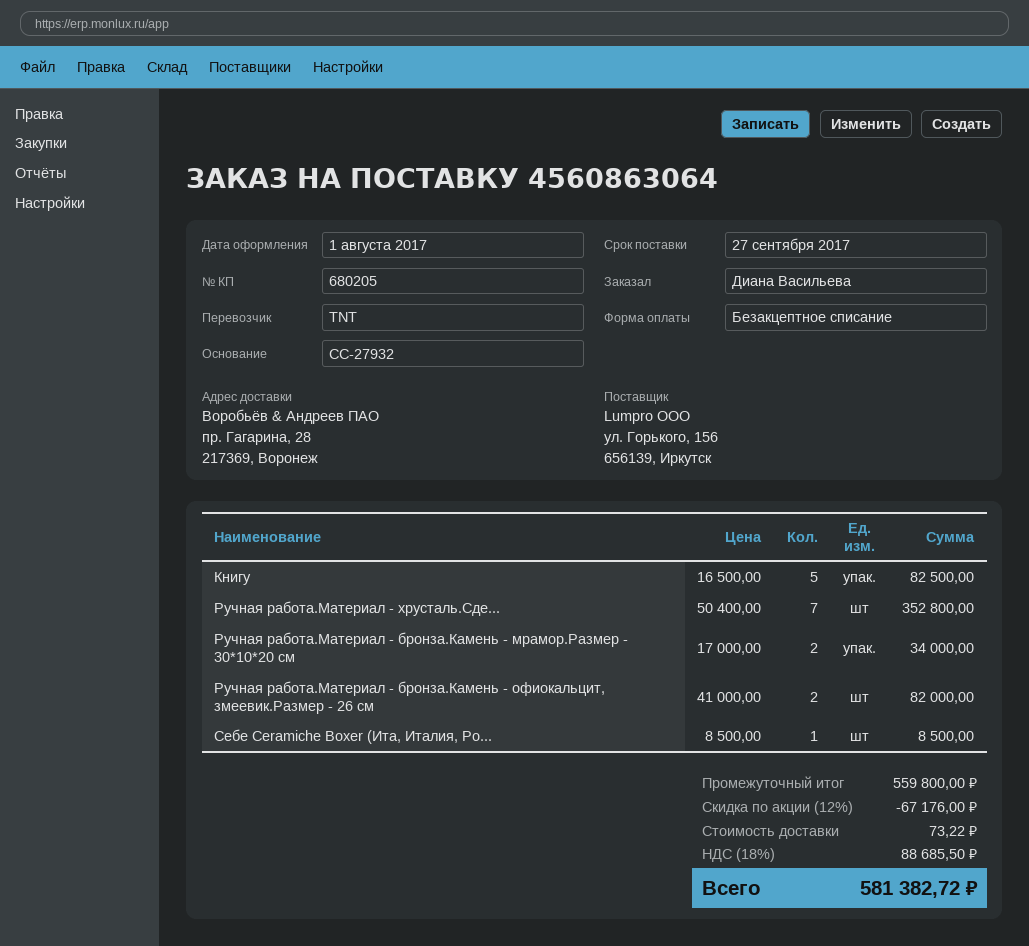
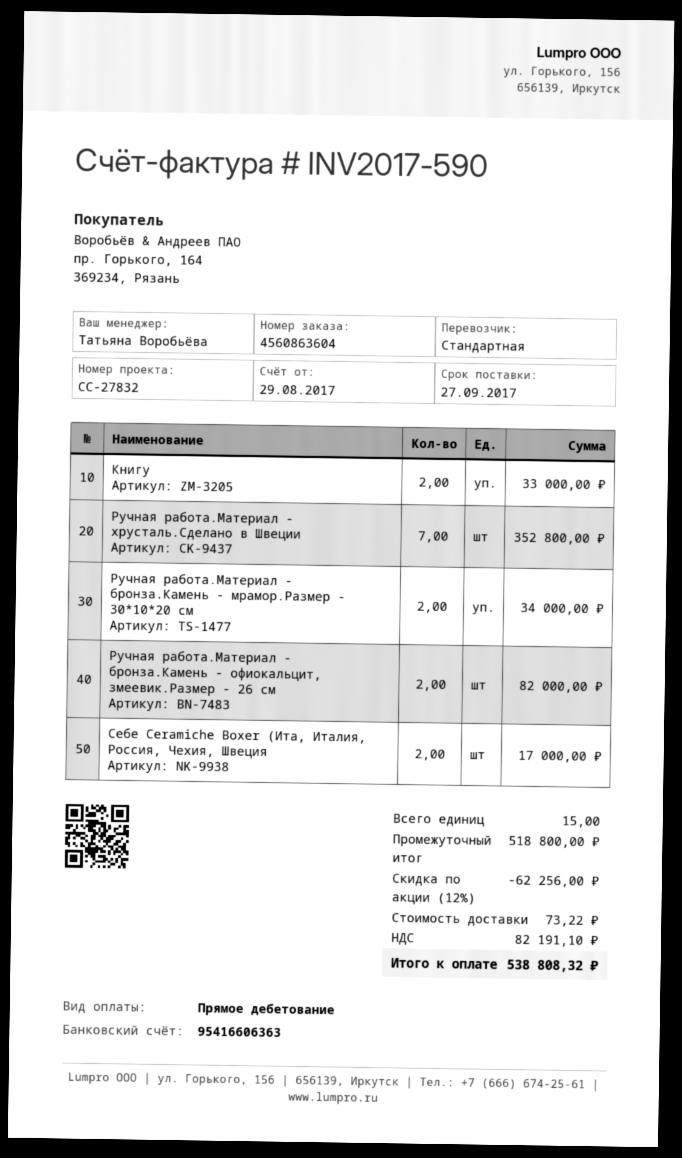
order number: 4560863064 -> 4560863604
reference: CC-27932 -> CC-27832
shipping method: TNT -> standard
Книгу: 5 for 82500.00 -> 2 for 33000.00
Себе Ceramiche Boxer (Ита, Италия, Ро...: 1 for 8500.00 -> 2 for 17000.00
subtotal: 559800.00 -> 518800.00
discount: 12% = 67176.00 -> 12% = 62256.00
tax: 88685.50 -> 82191.10
total: 581382.72 -> 538808.32

